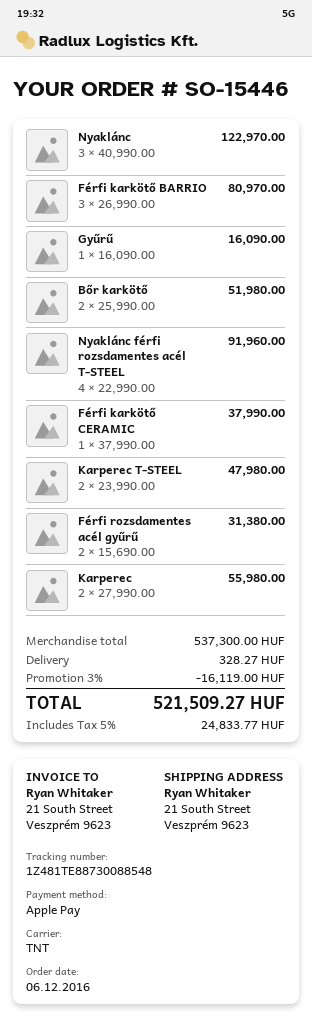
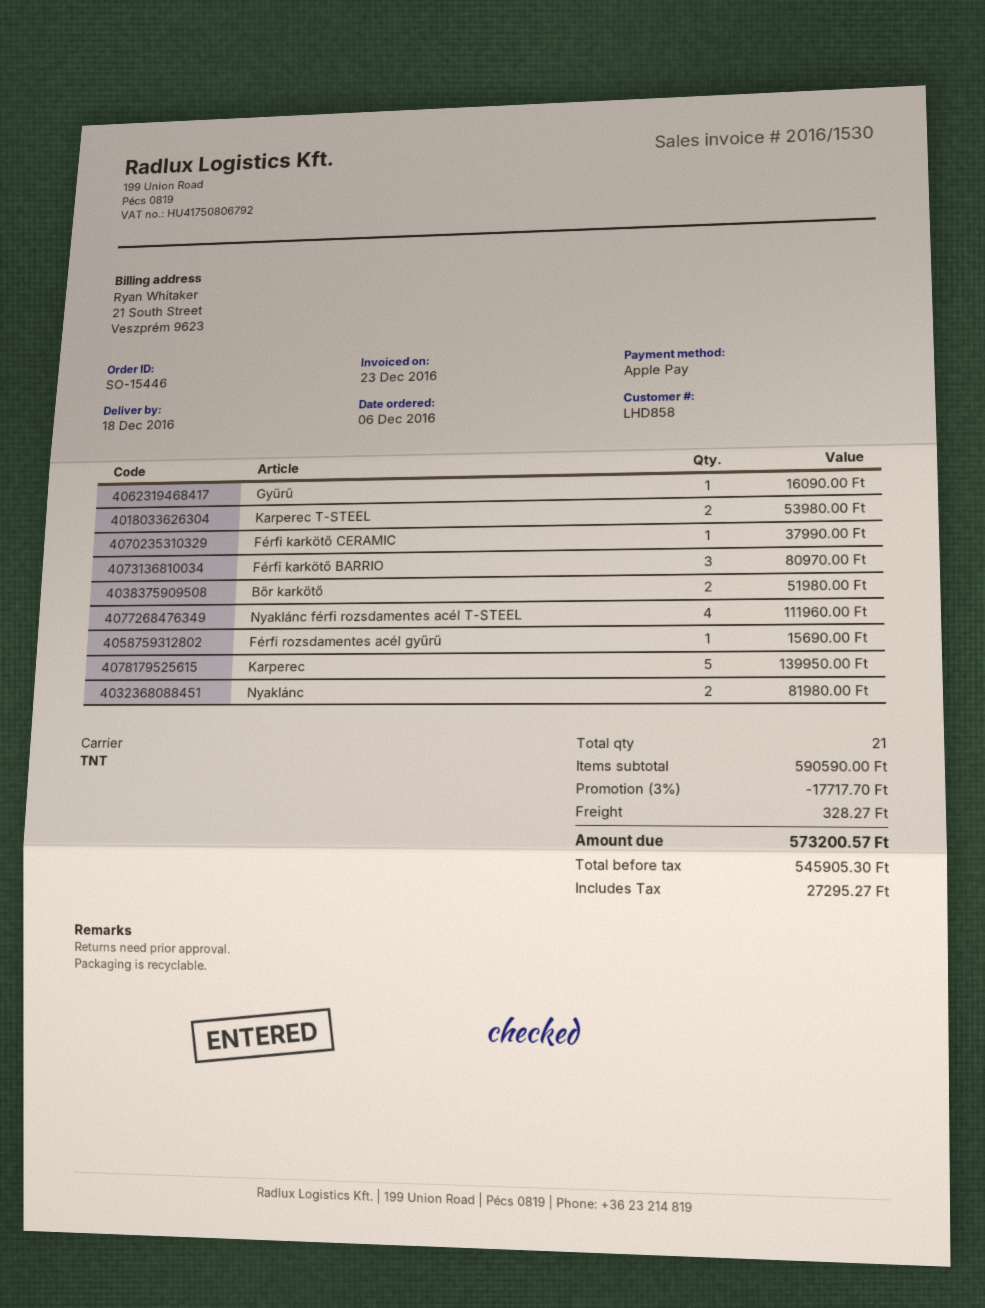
Nyaklánc: 3 for 122970.00 -> 2 for 81980.00
Nyaklánc férfi rozsdamentes acél T-STEEL: 4 for 91960.00 -> 4 for 111960.00
Karperec T-STEEL: 2 for 47980.00 -> 2 for 53980.00
Férfi rozsdamentes acél gyűrű: 2 for 31380.00 -> 1 for 15690.00
Karperec: 2 for 55980.00 -> 5 for 139950.00
subtotal: 537300.00 -> 590590.00
discount: 3% = 16119.00 -> 3% = 17717.70
tax: 24833.77 -> 27295.27
total: 521509.27 -> 573200.57

